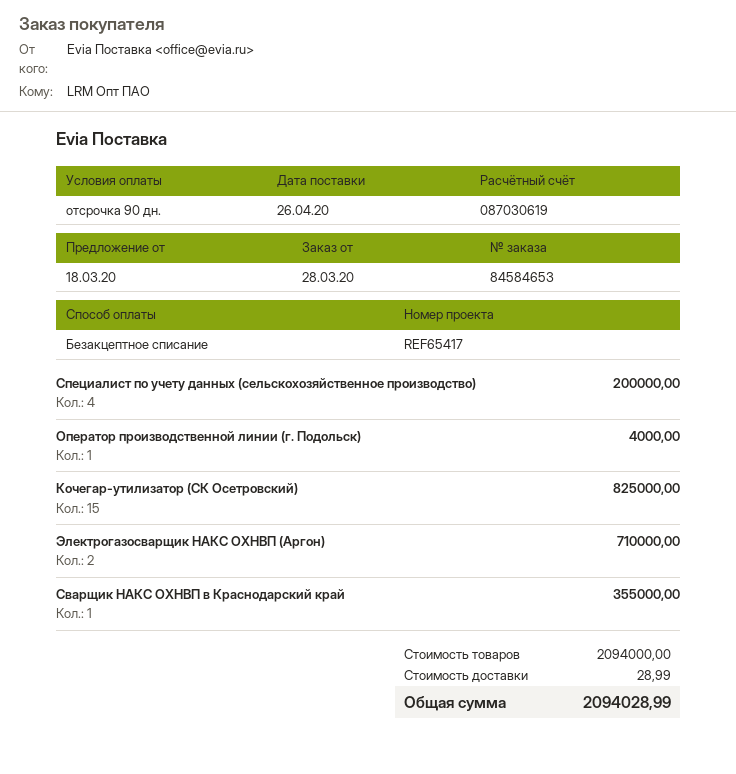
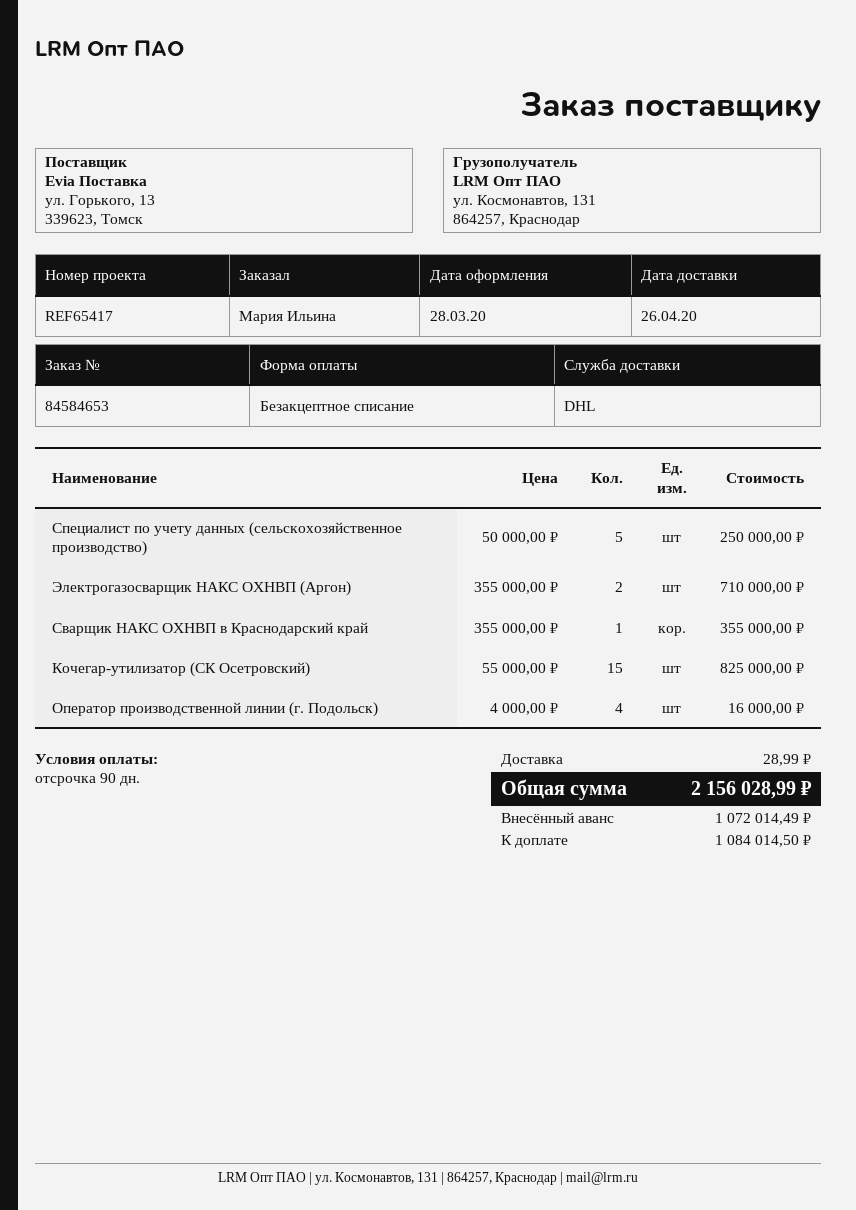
Специалист по учету данных (сельскохозяйственное производство): 4 for 200000.00 -> 5 for 250000.00
Оператор производственной линии (г. Подольск): 1 for 4000.00 -> 4 for 16000.00
total: 2094028.99 -> 2156028.99

